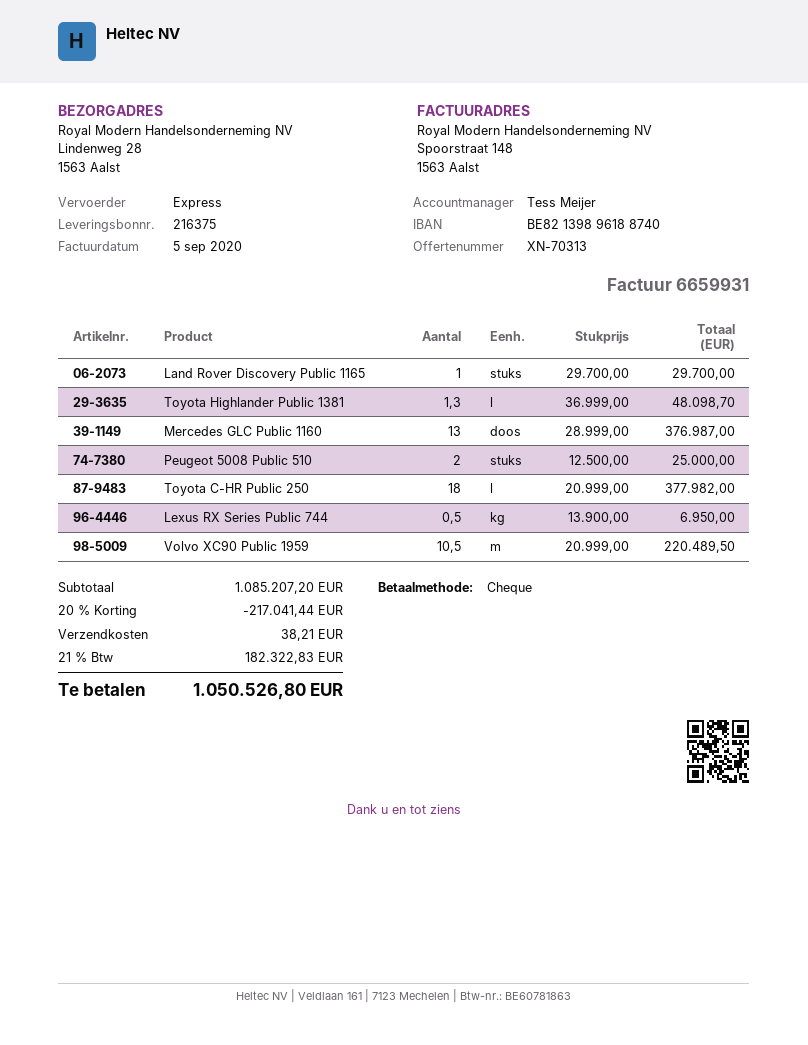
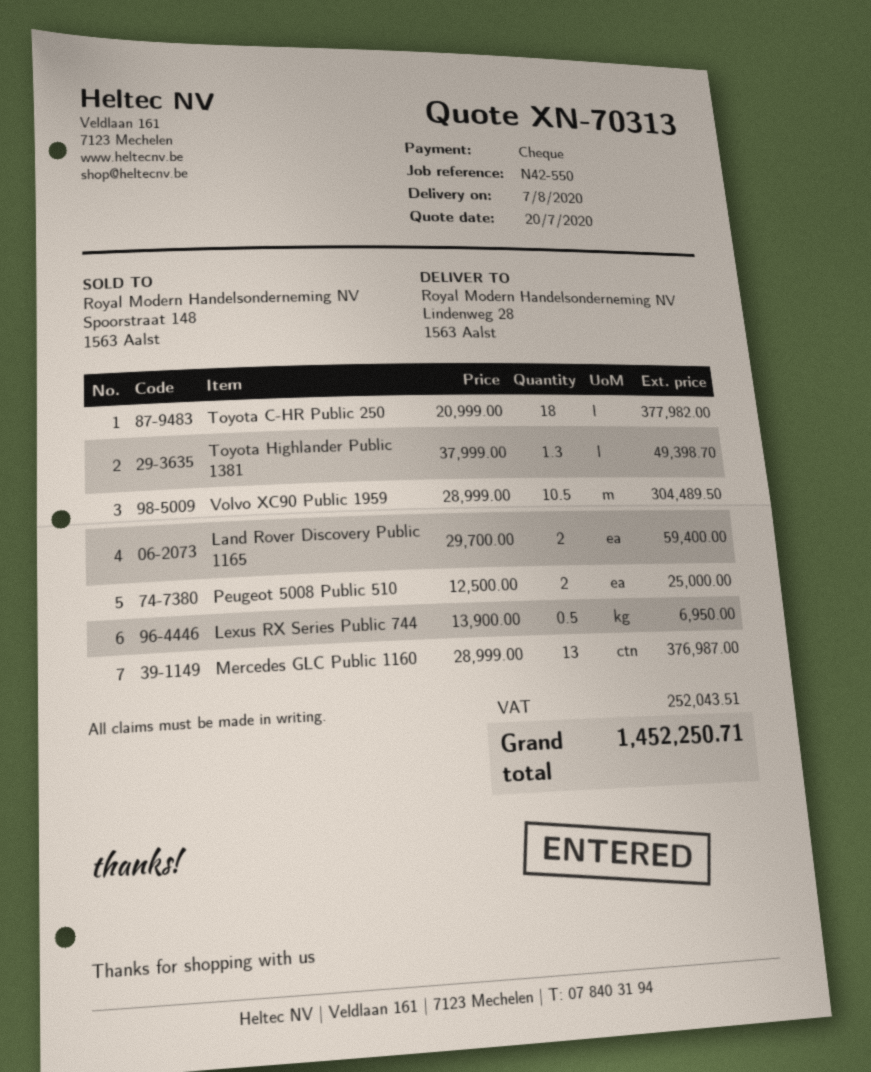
Land Rover Discovery Public 1165: 1 x 29700.00 = 29700.00 -> 2 x 29700.00 = 59400.00
Toyota Highlander Public 1381: 1.3 x 36999.00 = 48098.70 -> 1.3 x 37999.00 = 49398.70
Volvo XC90 Public 1959: 10.5 x 20999.00 = 220489.50 -> 10.5 x 28999.00 = 304489.50
discount: 20% = 217041.44 -> none
shipping: 38.21 -> none
tax: 182322.83 -> 252043.51
total: 1050526.80 -> 1452250.71

